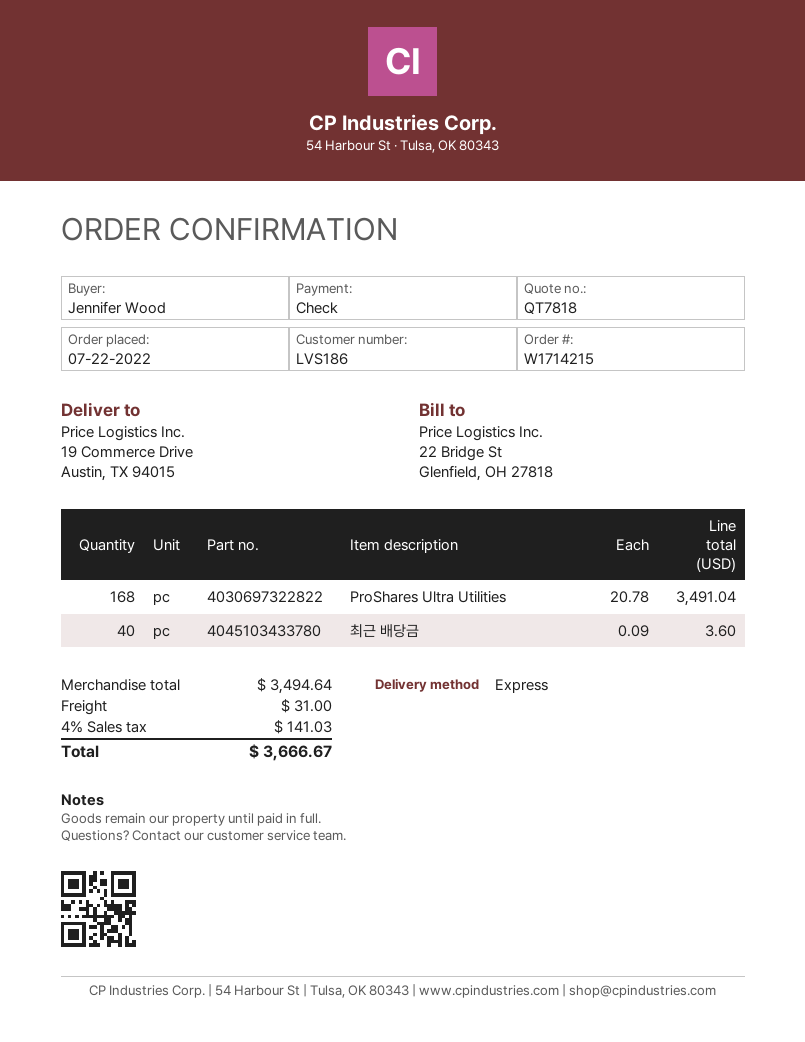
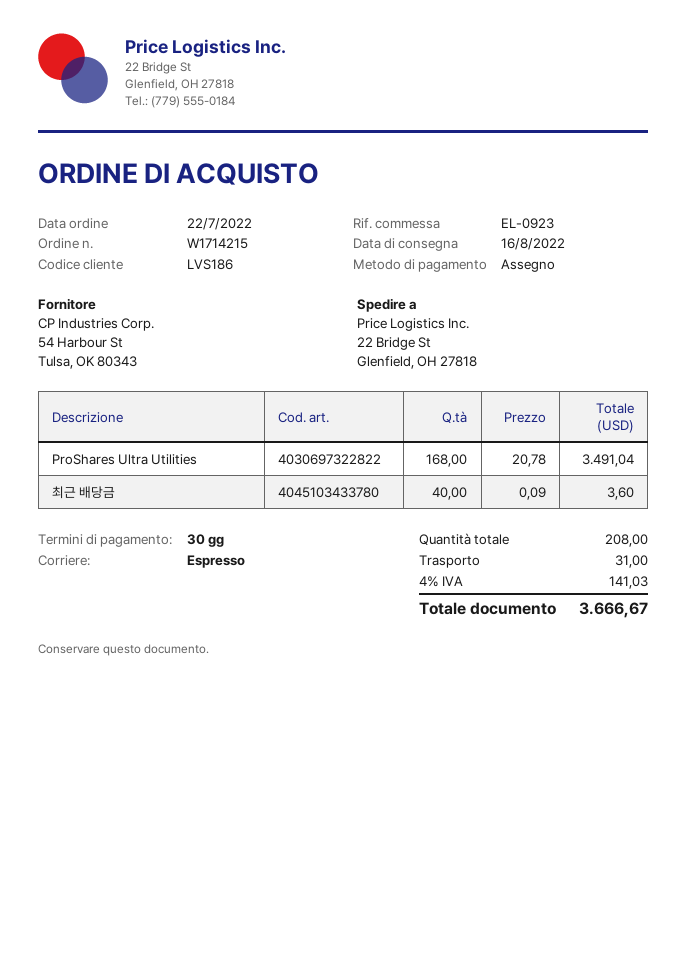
ship to: 19 Commerce Drive, Austin, TX 94015 -> 22 Bridge St, Glenfield, OH 27818

